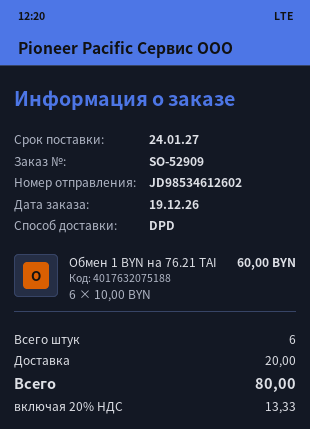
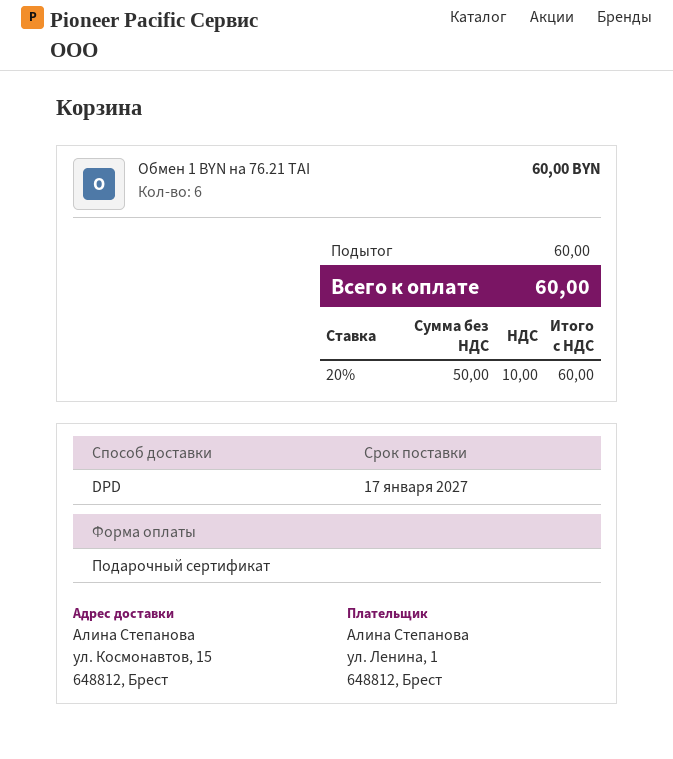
delivery date: 2027-01-24 -> 2027-01-17
shipping: 20.00 -> none
tax: 20% = 13.33 -> 20% = 10.00
total: 80.00 -> 60.00

